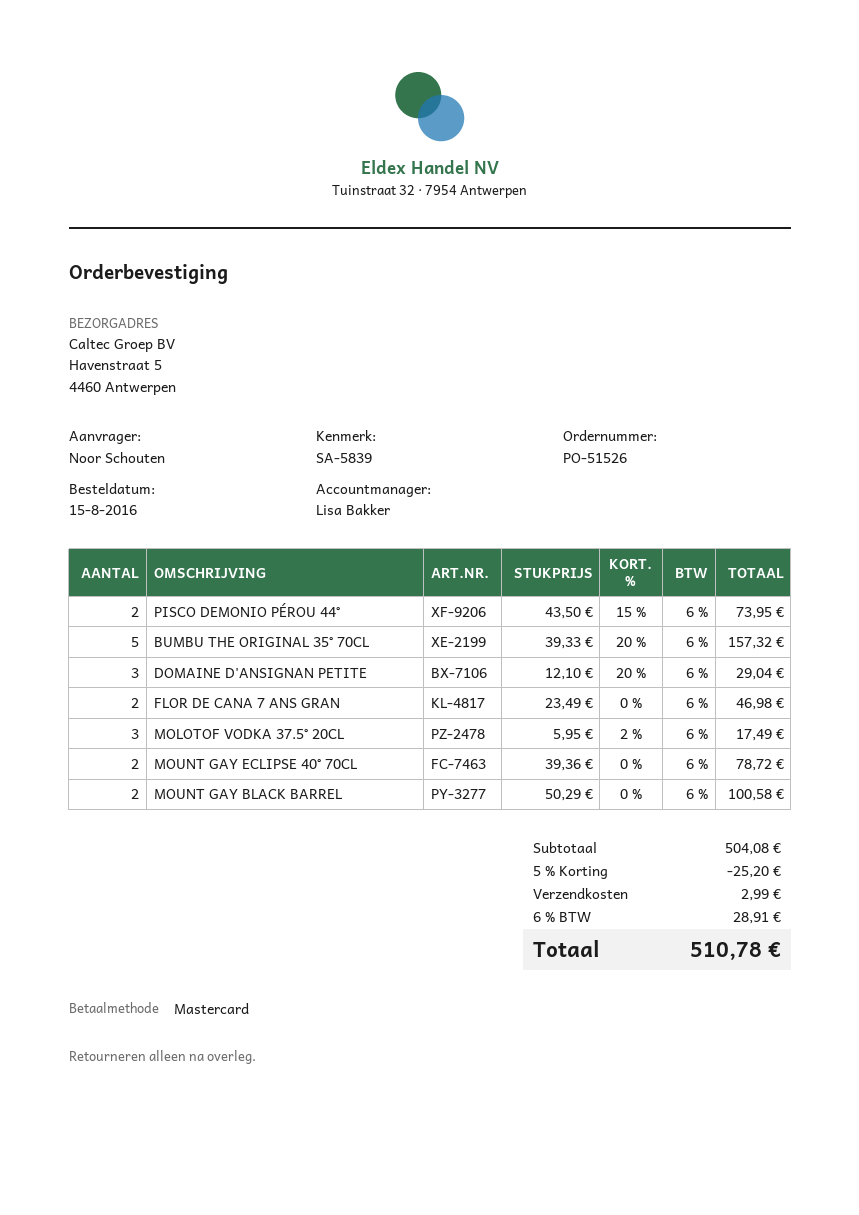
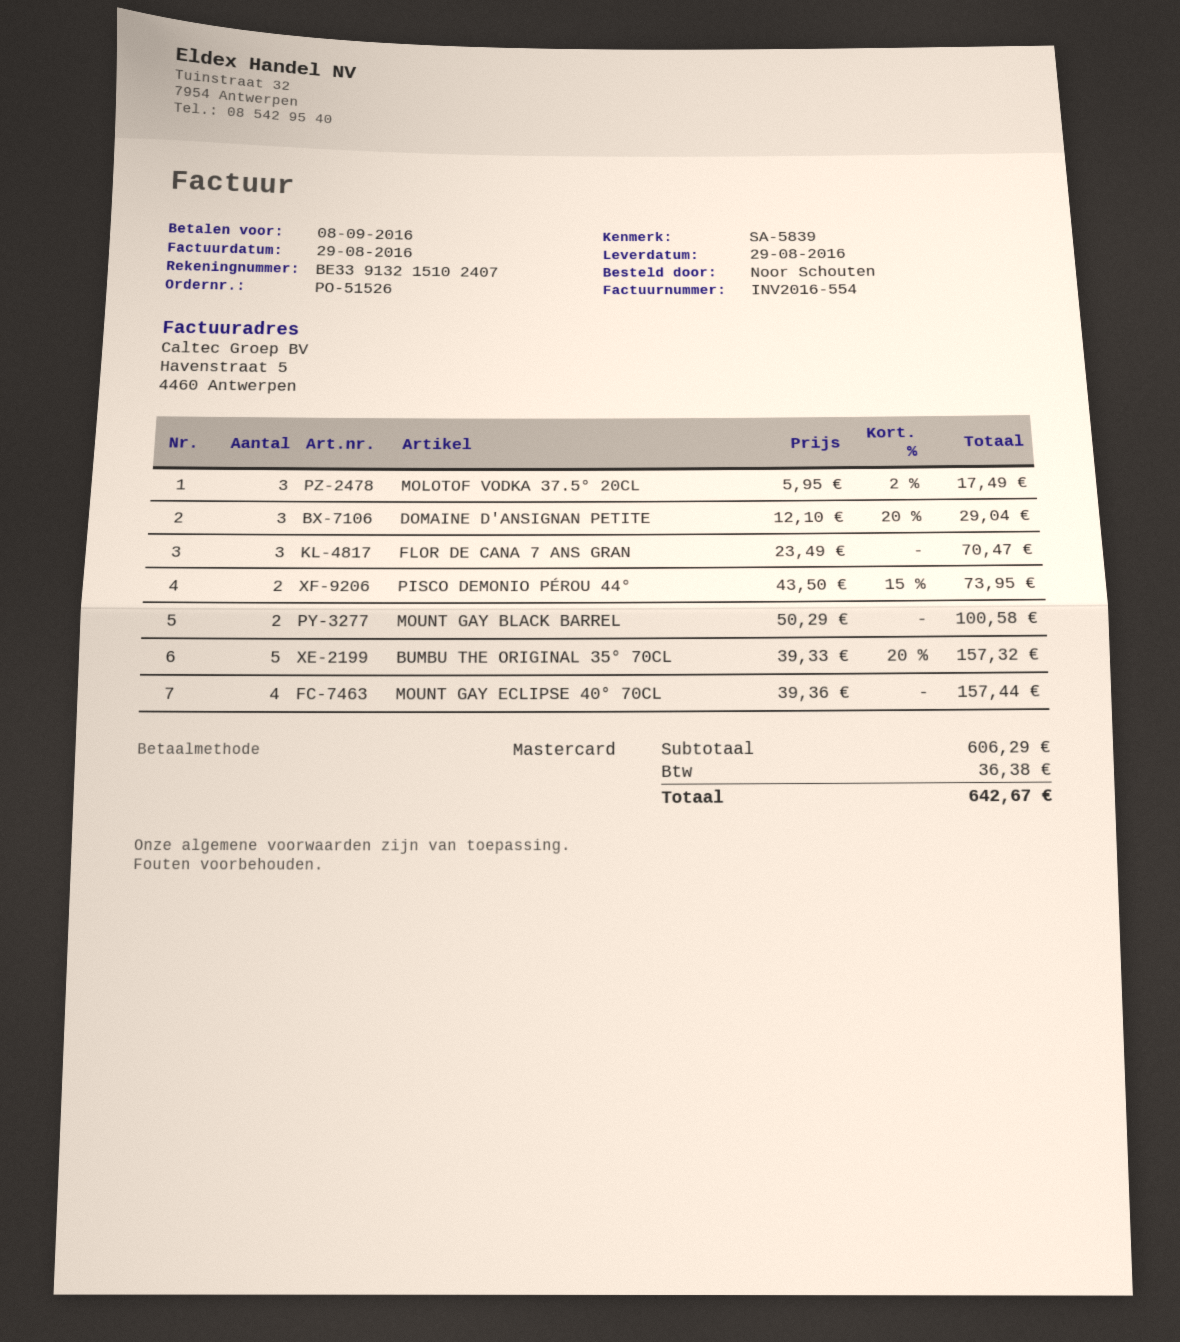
FLOR DE CANA 7 ANS GRAN: 2 x 23.49 = 46.98 -> 3 x 23.49 = 70.47
MOUNT GAY ECLIPSE 40° 70CL: 2 x 39.36 = 78.72 -> 4 x 39.36 = 157.44
subtotal: 504.08 -> 606.29
discount: 5% = 25.20 -> none
shipping: 2.99 -> none
tax: 28.91 -> 36.38
total: 510.78 -> 642.67

